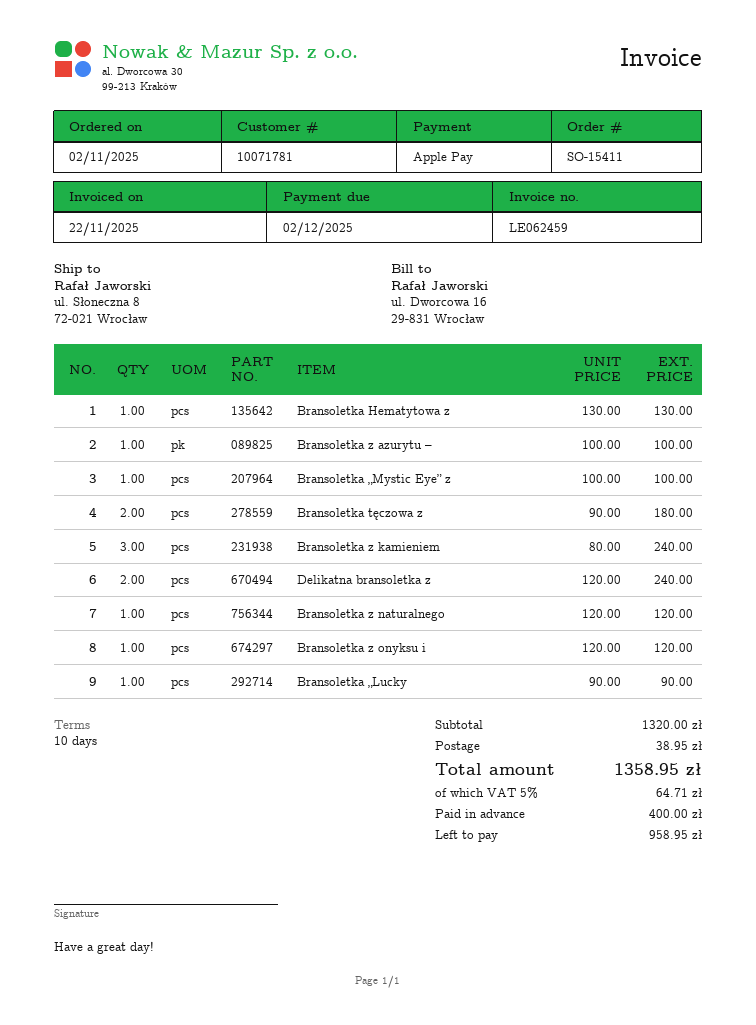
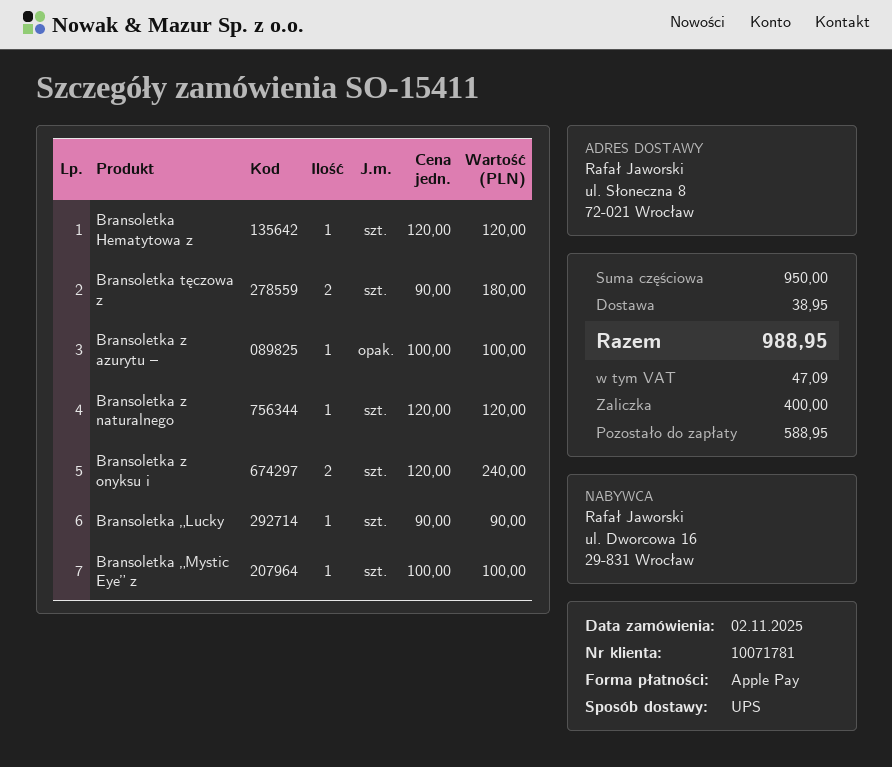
Bransoletka Hematytowa z: 1 x 130.00 = 130.00 -> 1 x 120.00 = 120.00
Bransoletka z kamieniem: 3 x 80.00 = 240.00 -> none
Delikatna bransoletka z: 2 x 120.00 = 240.00 -> none
Bransoletka z onyksu i: 1 x 120.00 = 120.00 -> 2 x 120.00 = 240.00
subtotal: 1320.00 -> 950.00
tax: 64.71 -> 47.09
total: 1358.95 -> 988.95
balance: 958.95 -> 588.95

